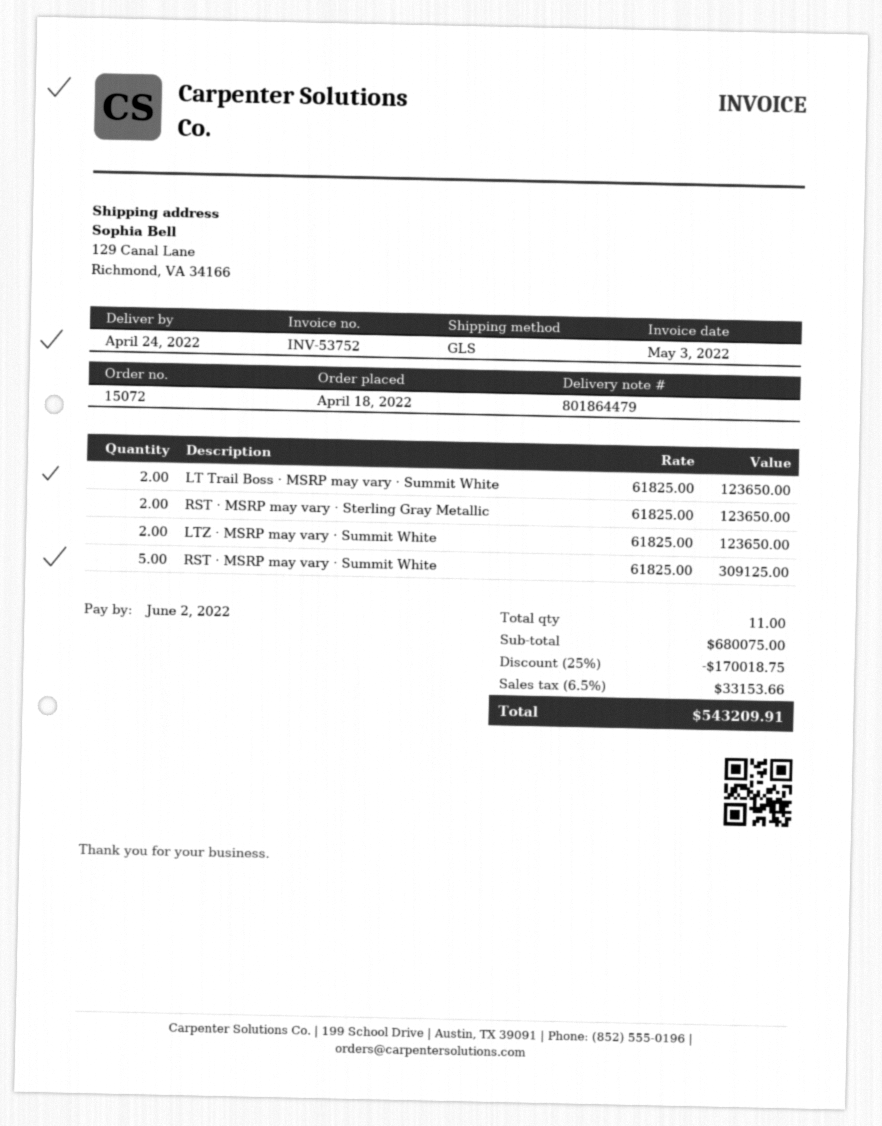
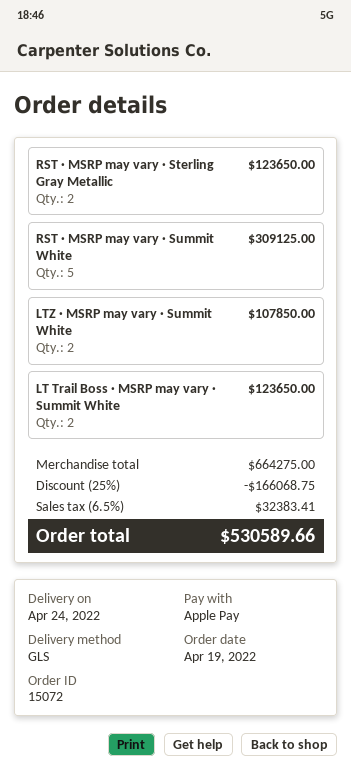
order date: 2022-04-18 -> 2022-04-19
LTZ · MSRP may vary · Summit White: 2 for 123650.00 -> 2 for 107850.00
subtotal: 680075.00 -> 664275.00
discount: 25% = 170018.75 -> 25% = 166068.75
tax: 6.5% = 33153.66 -> 6.5% = 32383.41
total: 543209.91 -> 530589.66

